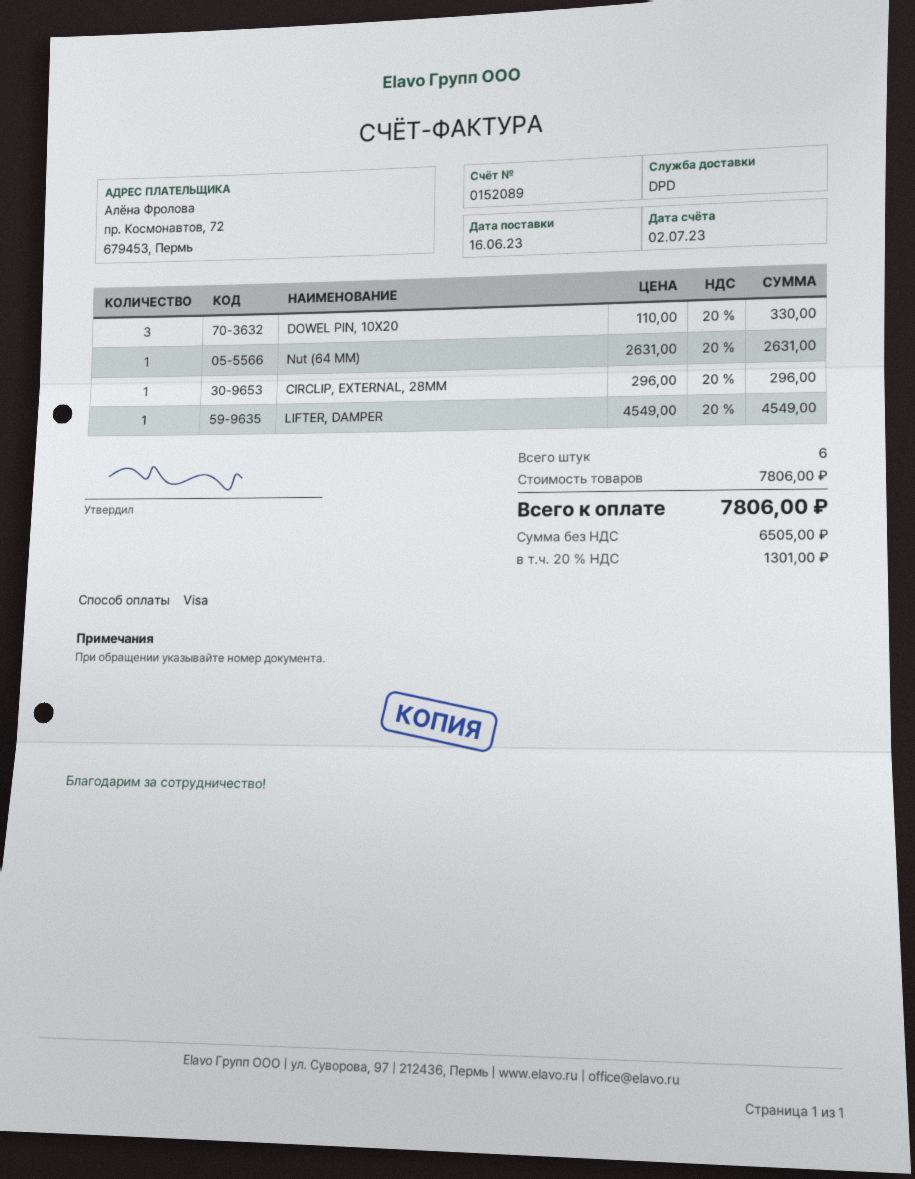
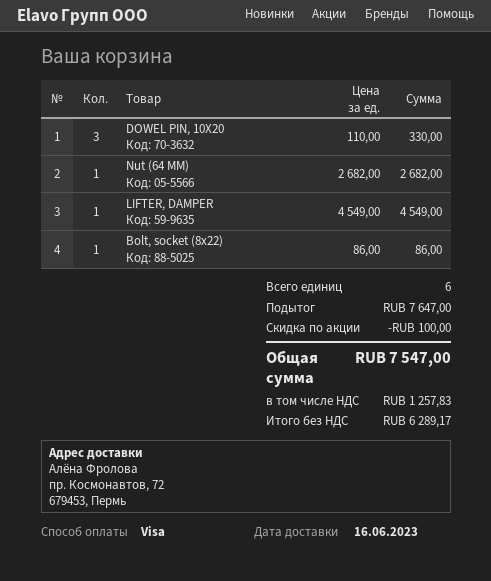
Nut (64 MM): 1 x 2631.00 = 2631.00 -> 1 x 2682.00 = 2682.00
CIRCLIP, EXTERNAL, 28MM: 1 x 296.00 = 296.00 -> none
Bolt, socket (8x22): none -> 1 x 86.00 = 86.00
subtotal: 7806.00 -> 7647.00
discount: none -> 100.00
net: 6505.00 -> 6289.17
tax: 1301.00 -> 1257.83
total: 7806.00 -> 7547.00

